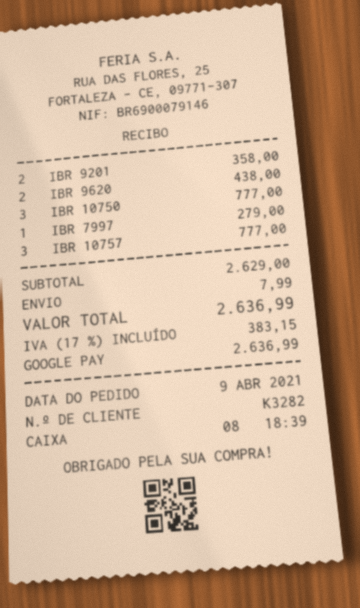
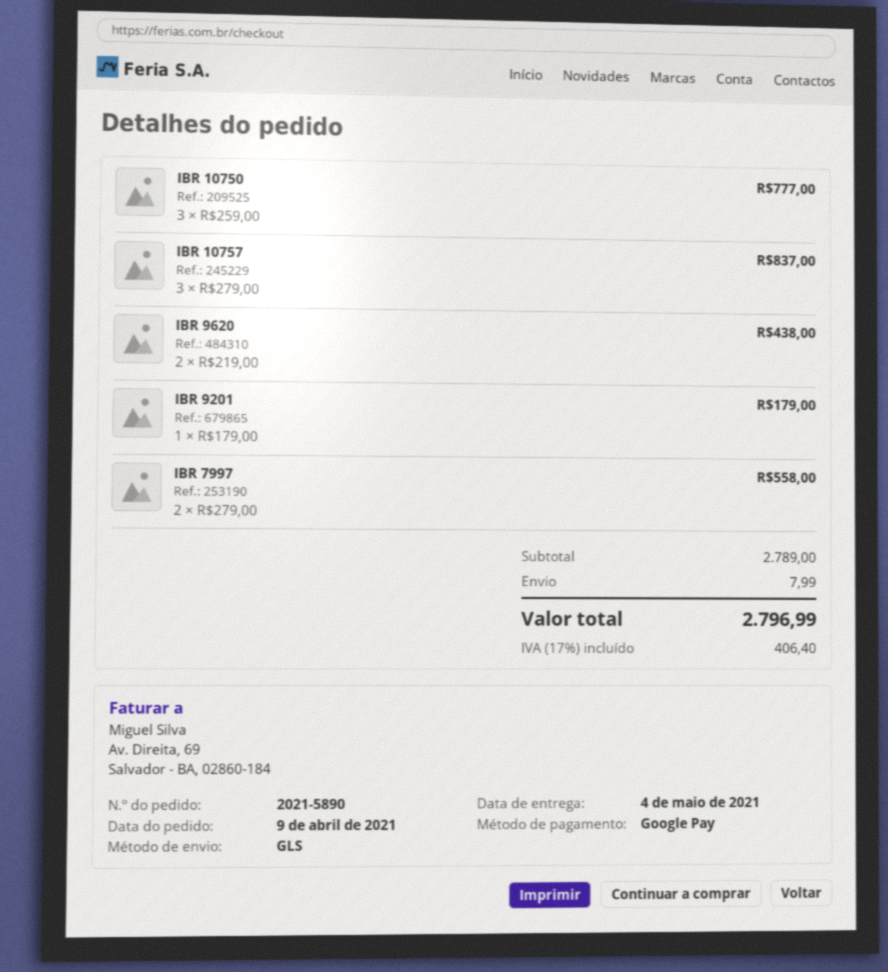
IBR 9201: 2 for 358.00 -> 1 for 179.00
IBR 7997: 1 for 279.00 -> 2 for 558.00
IBR 10757: 3 for 777.00 -> 3 for 837.00
subtotal: 2629.00 -> 2789.00
tax: 17% = 383.15 -> 17% = 406.40
total: 2636.99 -> 2796.99

